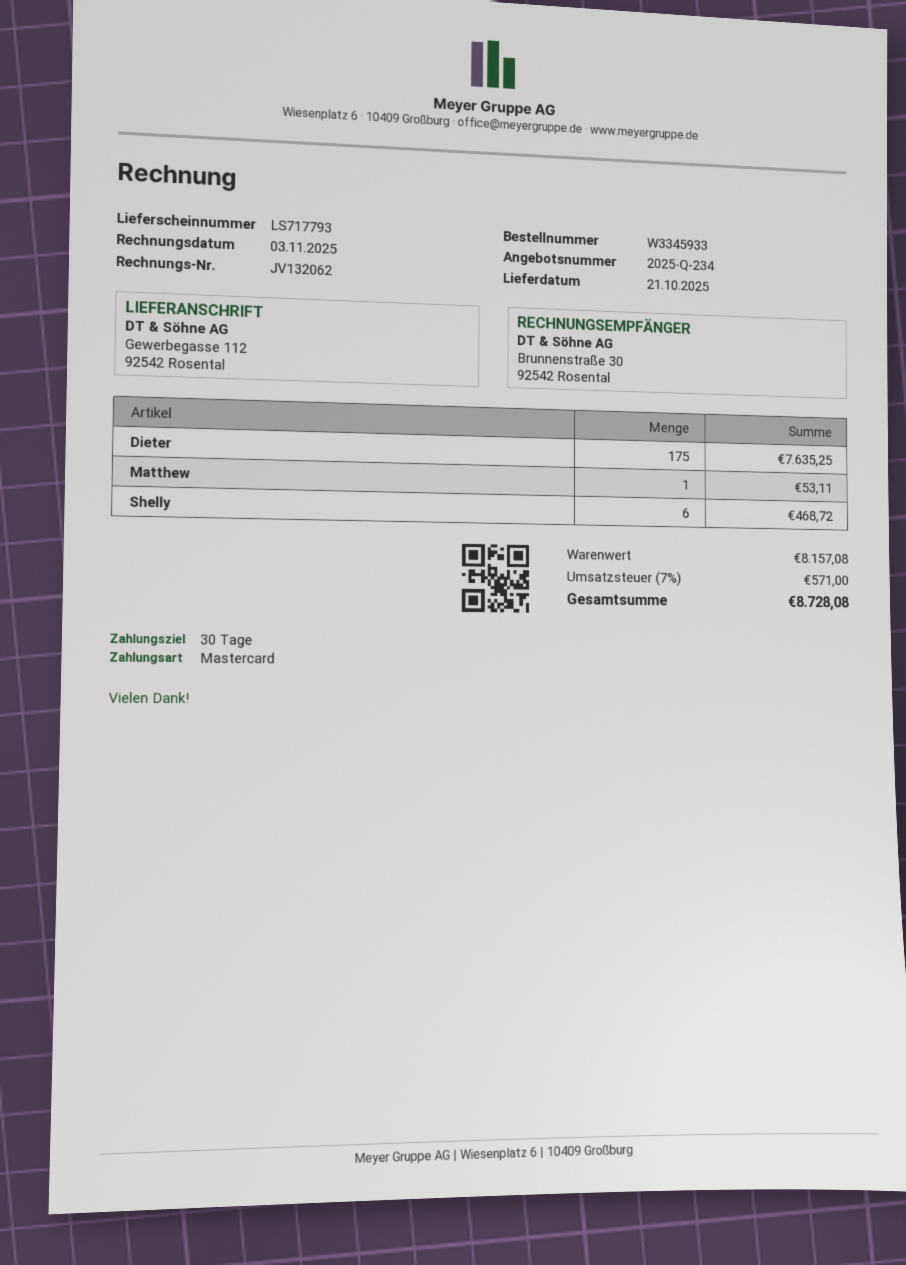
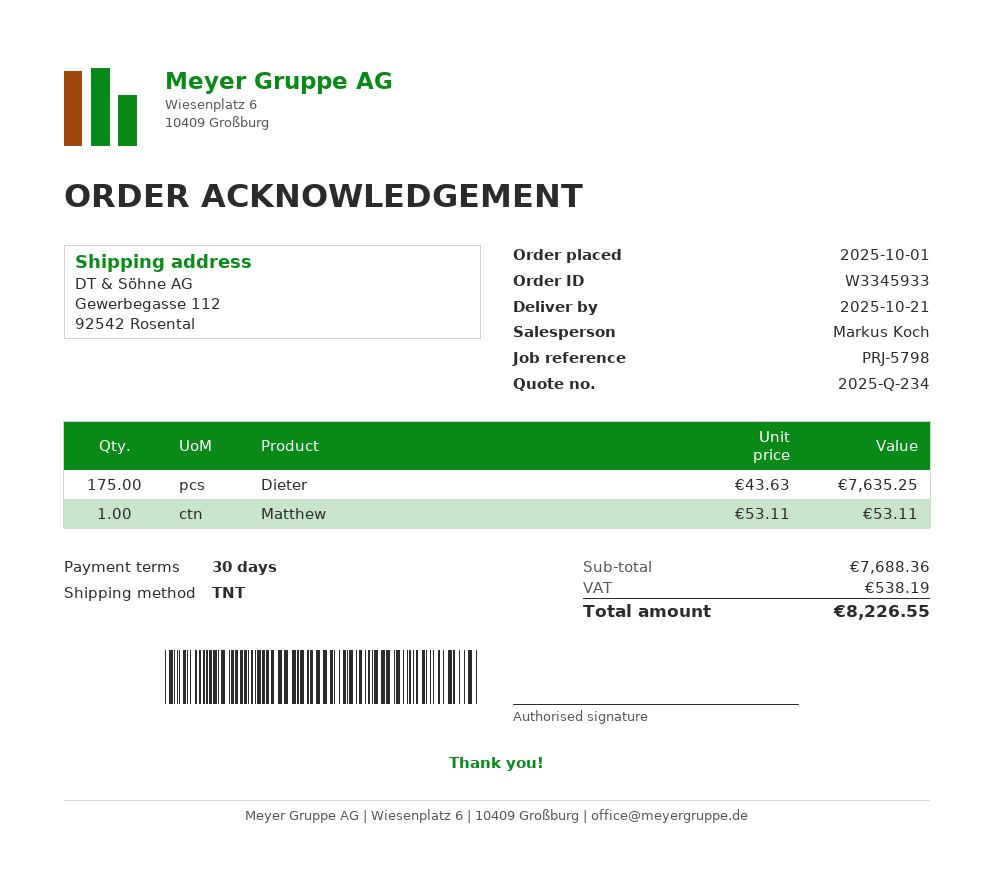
Shelly: 6 for 468.72 -> none
subtotal: 8157.08 -> 7688.36
tax: 571.00 -> 538.19
total: 8728.08 -> 8226.55

